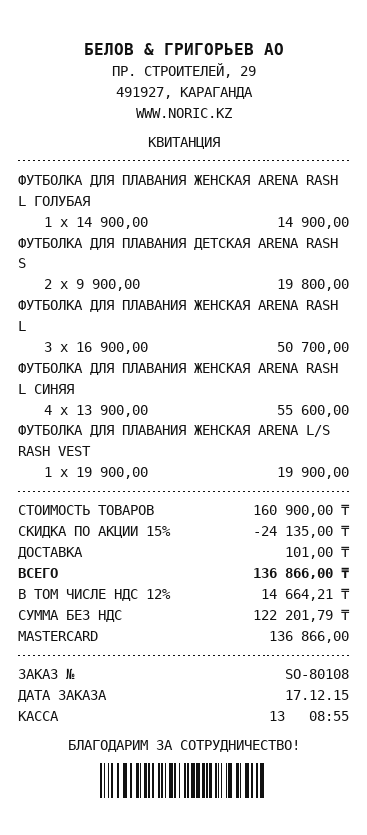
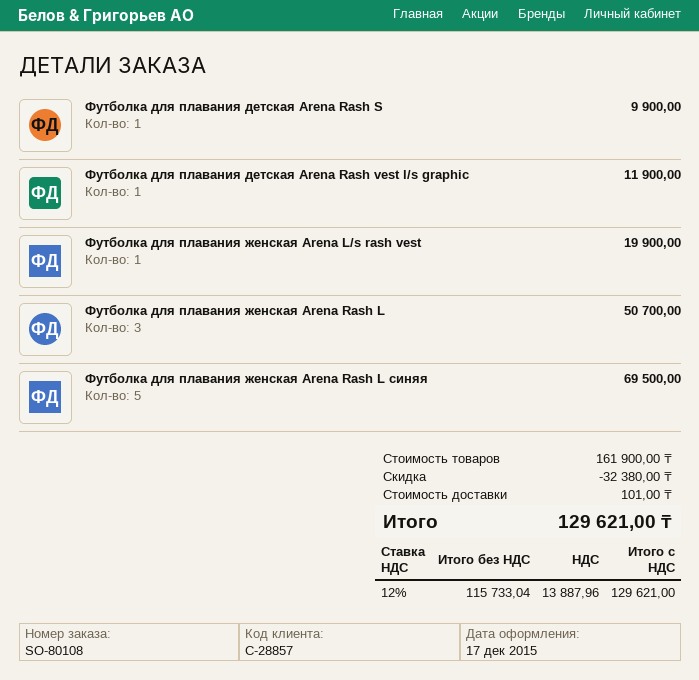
ФУТБОЛКА ДЛЯ ПЛАВАНИЯ ЖЕНСКАЯ ARENA RASH L ГОЛУБАЯ: 1 for 14900.00 -> none
ФУТБОЛКА ДЛЯ ПЛАВАНИЯ ДЕТСКАЯ ARENA RASH S: 2 for 19800.00 -> 1 for 9900.00
ФУТБОЛКА ДЛЯ ПЛАВАНИЯ ЖЕНСКАЯ ARENA RASH L СИНЯЯ: 4 for 55600.00 -> 5 for 69500.00
Футболка для плавания детская Arena Rash vest l/s graphic: none -> 1 for 11900.00
subtotal: 160900.00 -> 161900.00
discount: 24135.00 -> 32380.00
net: 122201.79 -> 115733.04
tax: 12% = 14664.21 -> 12% = 13887.96
total: 136866.00 -> 129621.00

